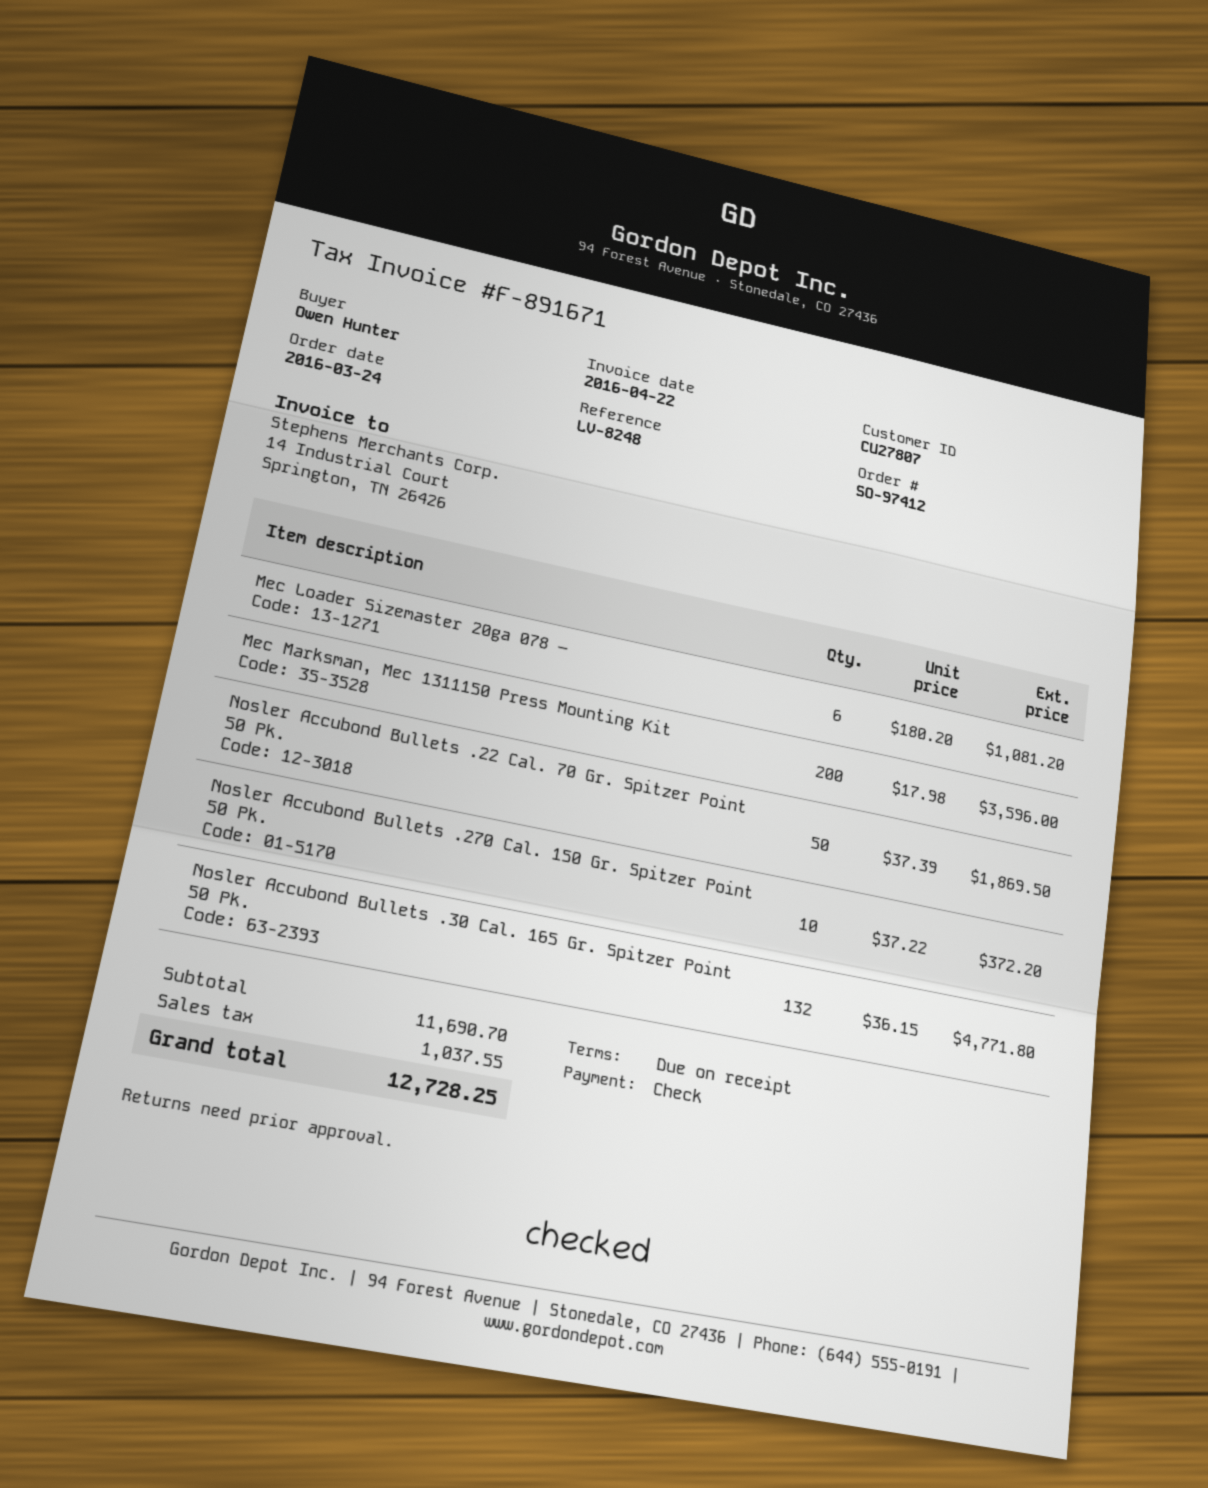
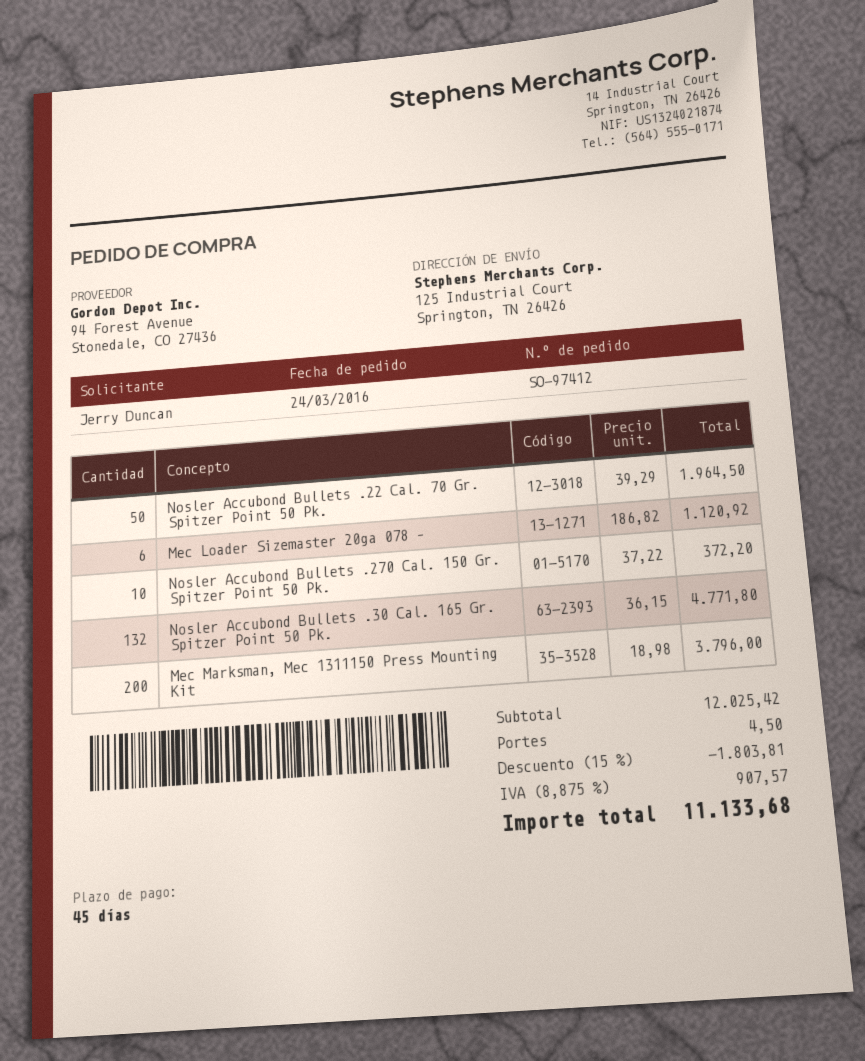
payment terms: on receipt -> 45 days
ordered by: Owen Hunter -> Jerry Duncan
Mec Loader Sizemaster 20ga 078 –: 6 x 180.20 = 1081.20 -> 6 x 186.82 = 1120.92
Mec Marksman, Mec 1311150 Press Mounting Kit: 200 x 17.98 = 3596.00 -> 200 x 18.98 = 3796.00
Nosler Accubond Bullets .22 Cal. 70 Gr. Spitzer Point 50 Pk.: 50 x 37.39 = 1869.50 -> 50 x 39.29 = 1964.50
subtotal: 11690.70 -> 12025.42
discount: none -> 15% = 1803.81
shipping: none -> 4.50
tax: 1037.55 -> 907.57
total: 12728.25 -> 11133.68

